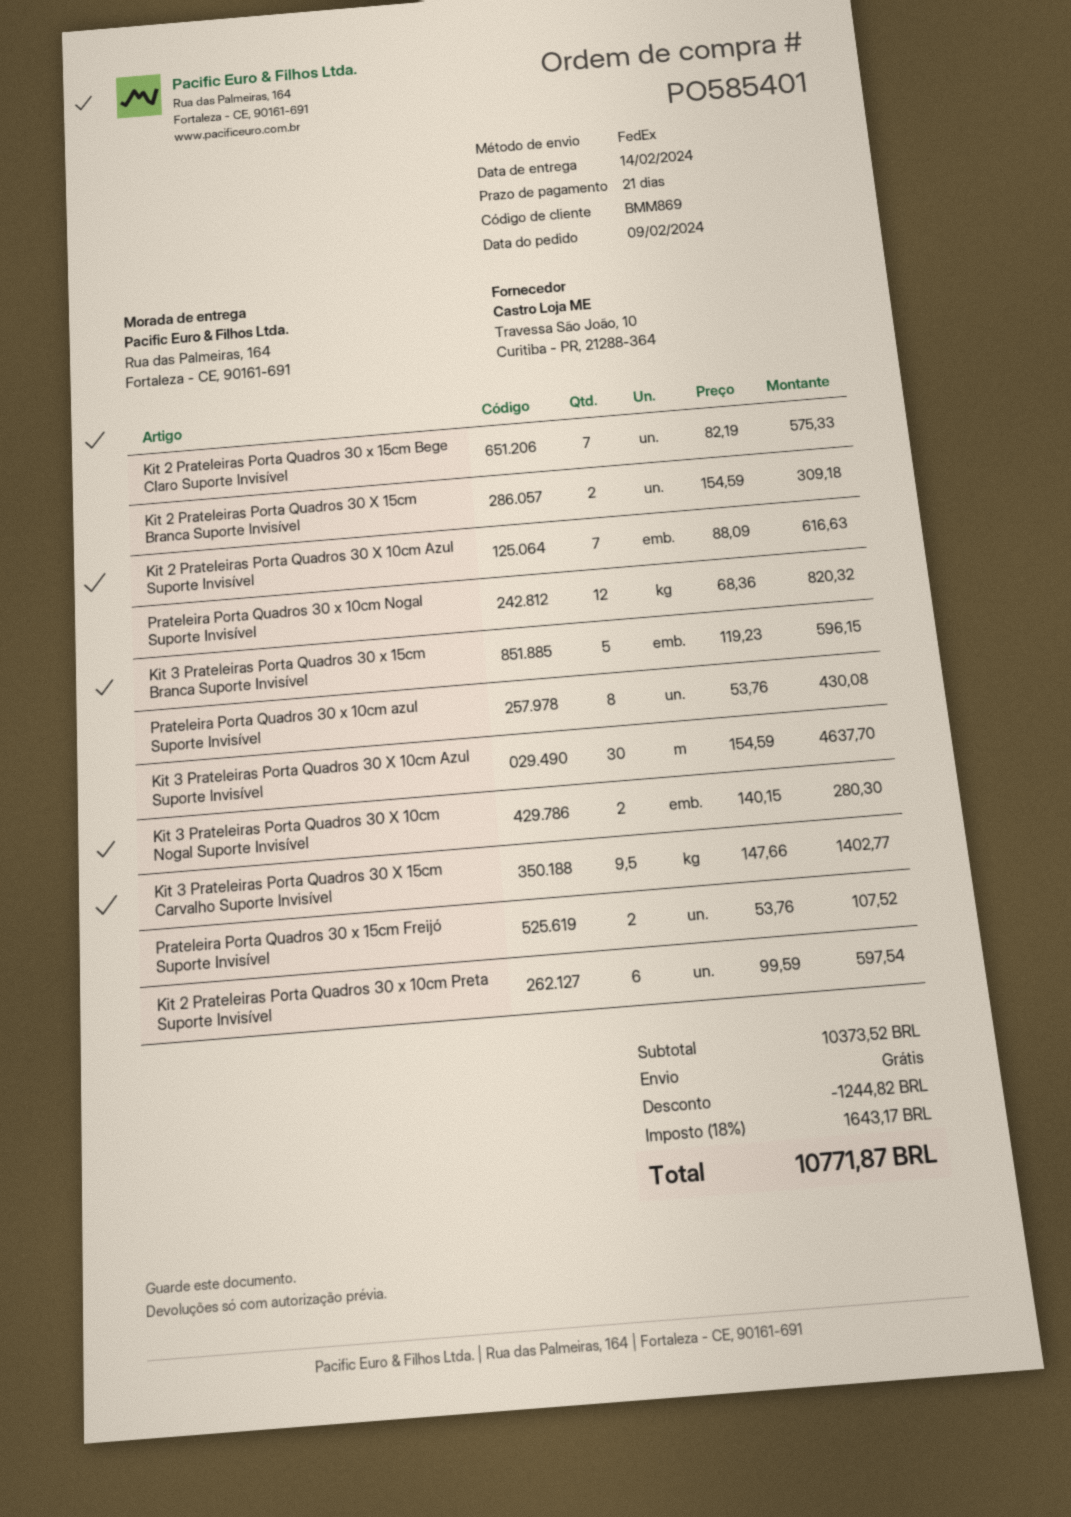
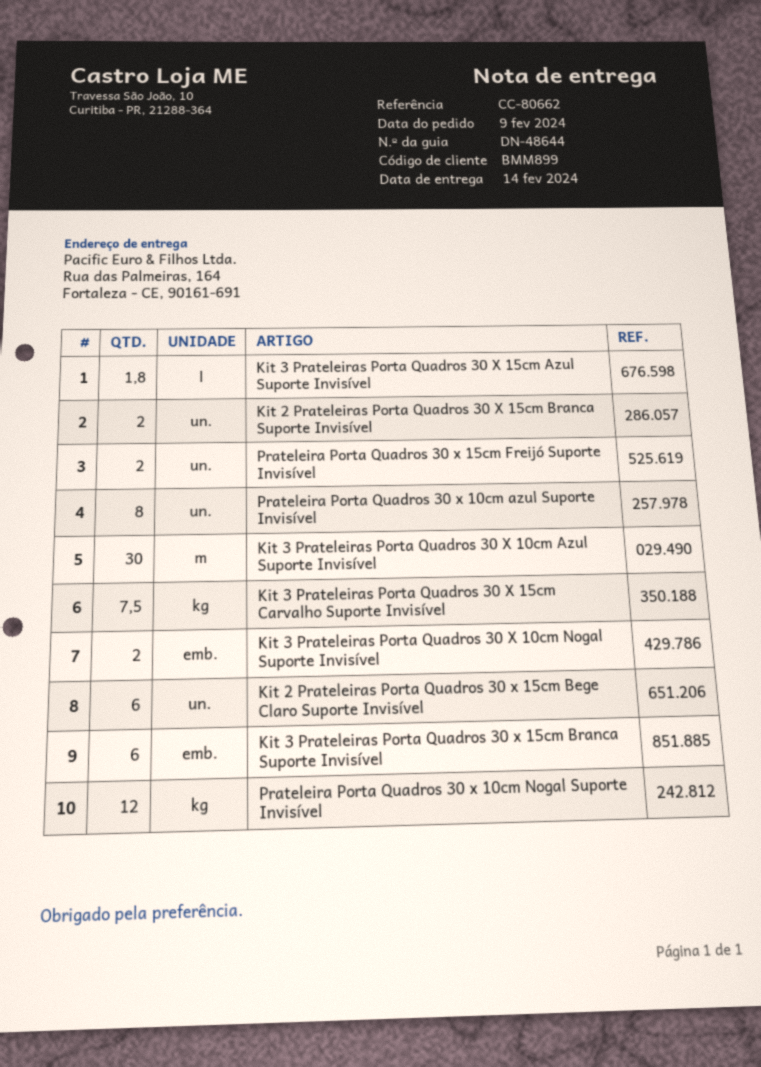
customer number: BMM869 -> BMM899
Kit 2 Prateleiras Porta Quadros 30 x 15cm Bege Claro Suporte Invisível: 7 -> 6
Kit 2 Prateleiras Porta Quadros 30 X 10cm Azul Suporte Invisível: 7 -> none
Kit 3 Prateleiras Porta Quadros 30 x 15cm Branca Suporte Invisível: 5 -> 6
Kit 3 Prateleiras Porta Quadros 30 X 15cm Carvalho Suporte Invisível: 9.5 -> 7.5
Kit 2 Prateleiras Porta Quadros 30 x 10cm Preta Suporte Invisível: 6 -> none
Kit 3 Prateleiras Porta Quadros 30 X 15cm Azul Suporte Invisível: none -> 1.8

